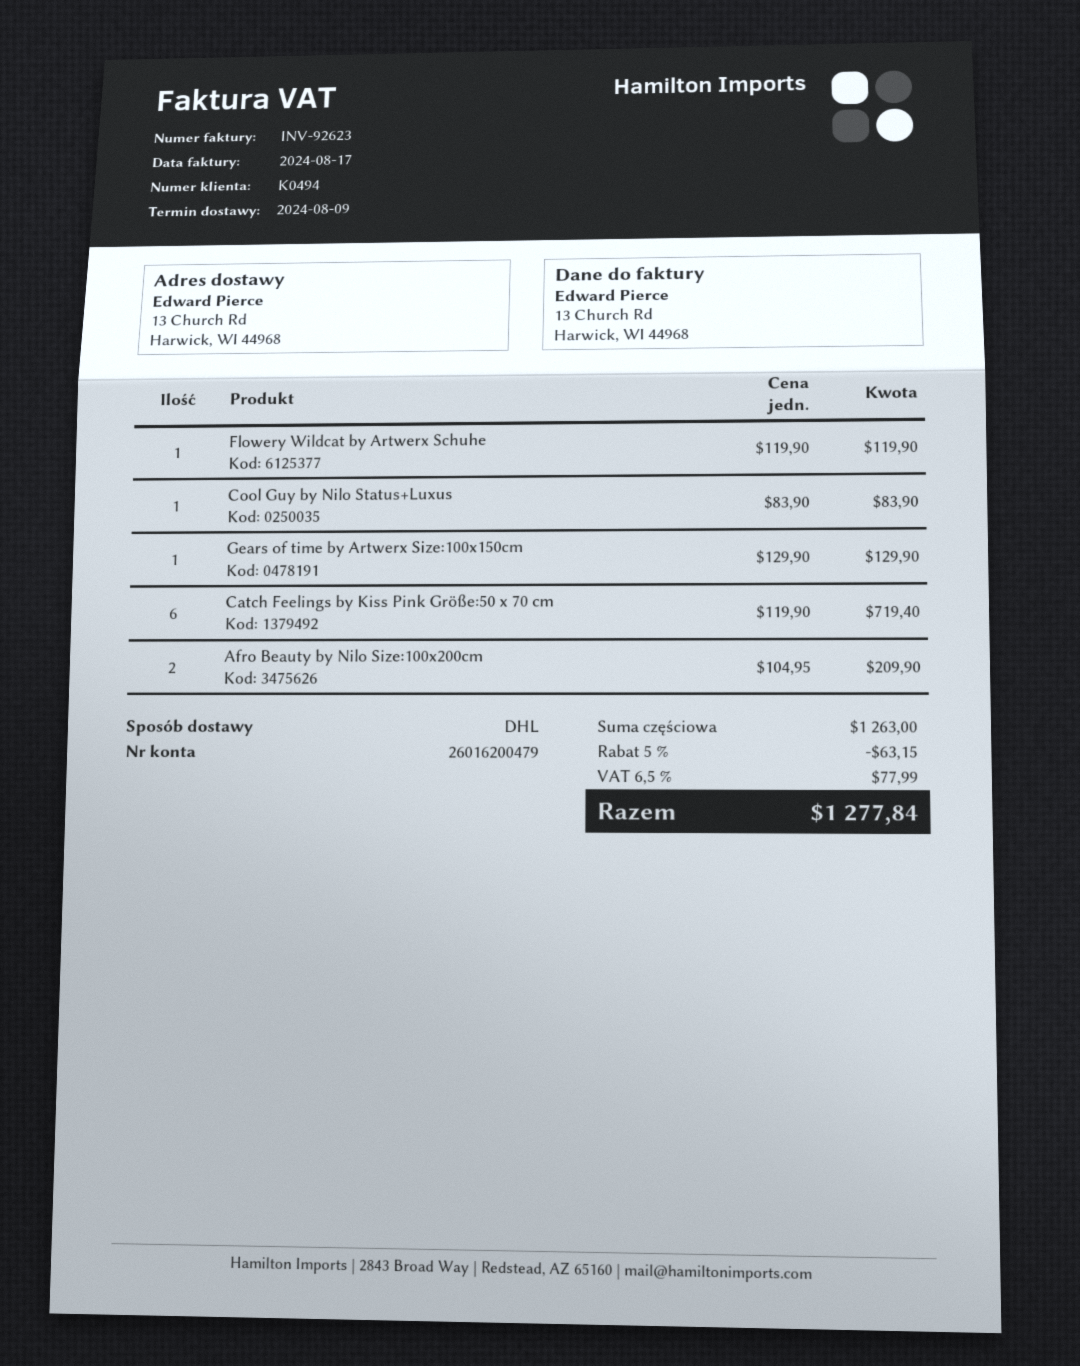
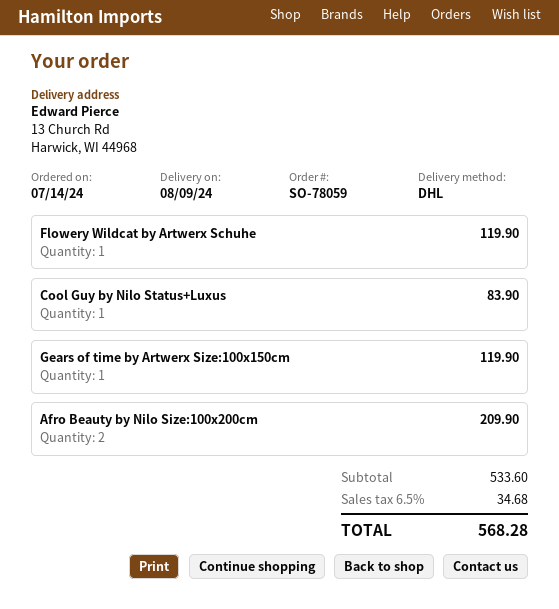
Gears of time by Artwerx Size:100x150cm: 1 for 129.90 -> 1 for 119.90
Catch Feelings by Kiss Pink Größe:50 x 70 cm: 6 for 719.40 -> none
subtotal: 1263.00 -> 533.60
discount: 5% = 63.15 -> none
tax: 6.5% = 77.99 -> 6.5% = 34.68
total: 1277.84 -> 568.28

